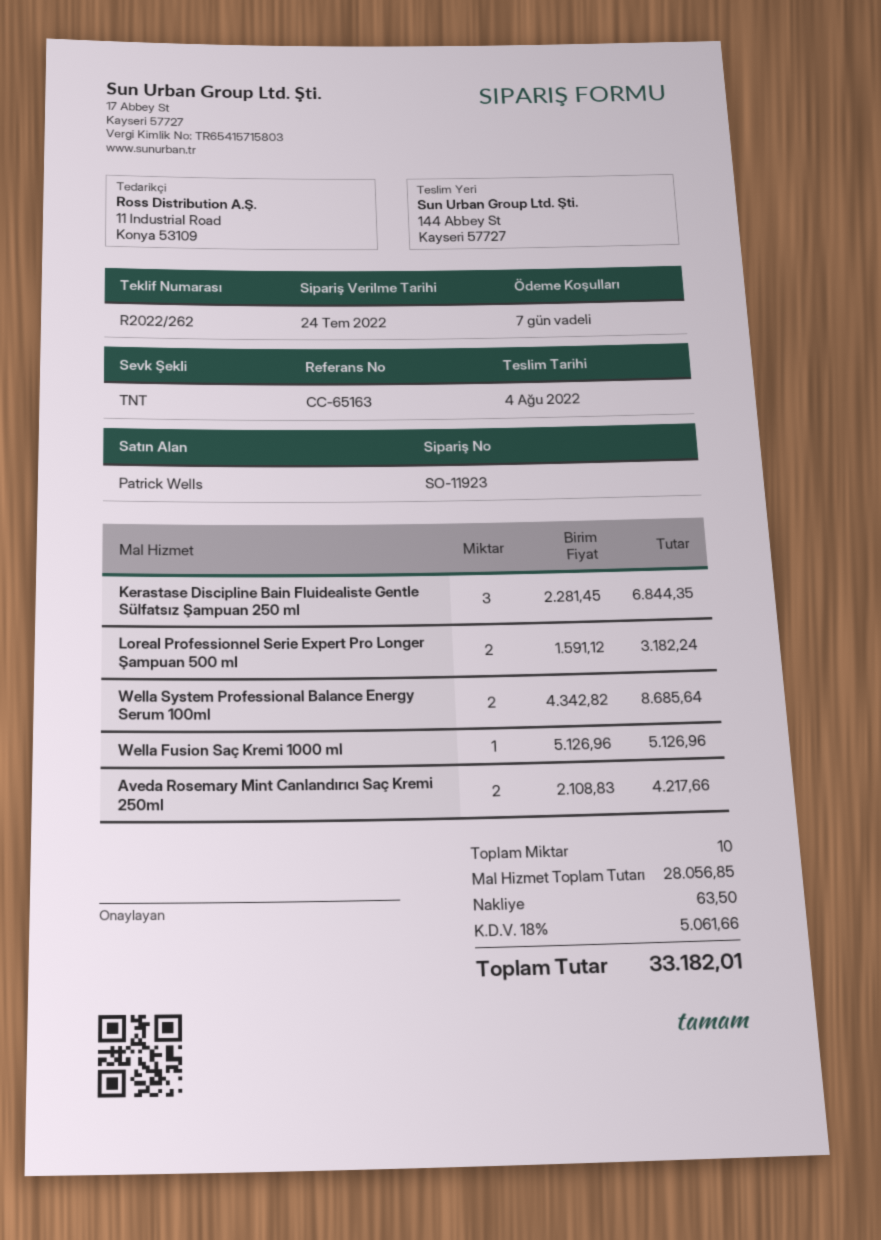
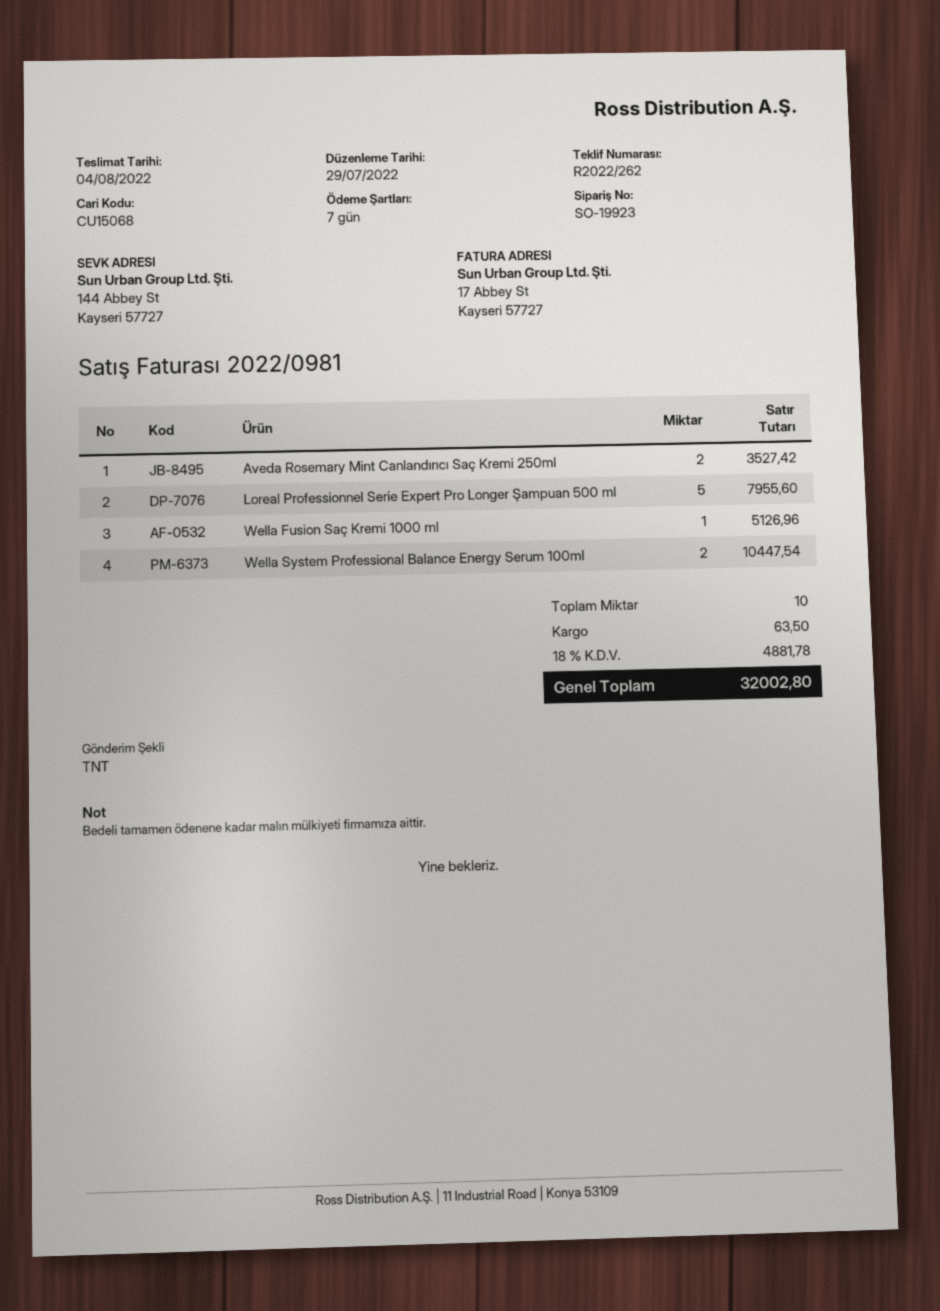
order number: SO-11923 -> SO-19923
Kerastase Discipline Bain Fluidealiste Gentle Sülfatsız Şampuan 250 ml: 3 for 6844.35 -> none
Loreal Professionnel Serie Expert Pro Longer Şampuan 500 ml: 2 for 3182.24 -> 5 for 7955.60
Wella System Professional Balance Energy Serum 100ml: 2 for 8685.64 -> 2 for 10447.54
Aveda Rosemary Mint Canlandırıcı Saç Kremi 250ml: 2 for 4217.66 -> 2 for 3527.42
tax: 18% = 5061.66 -> 18% = 4881.78
total: 33182.01 -> 32002.80

